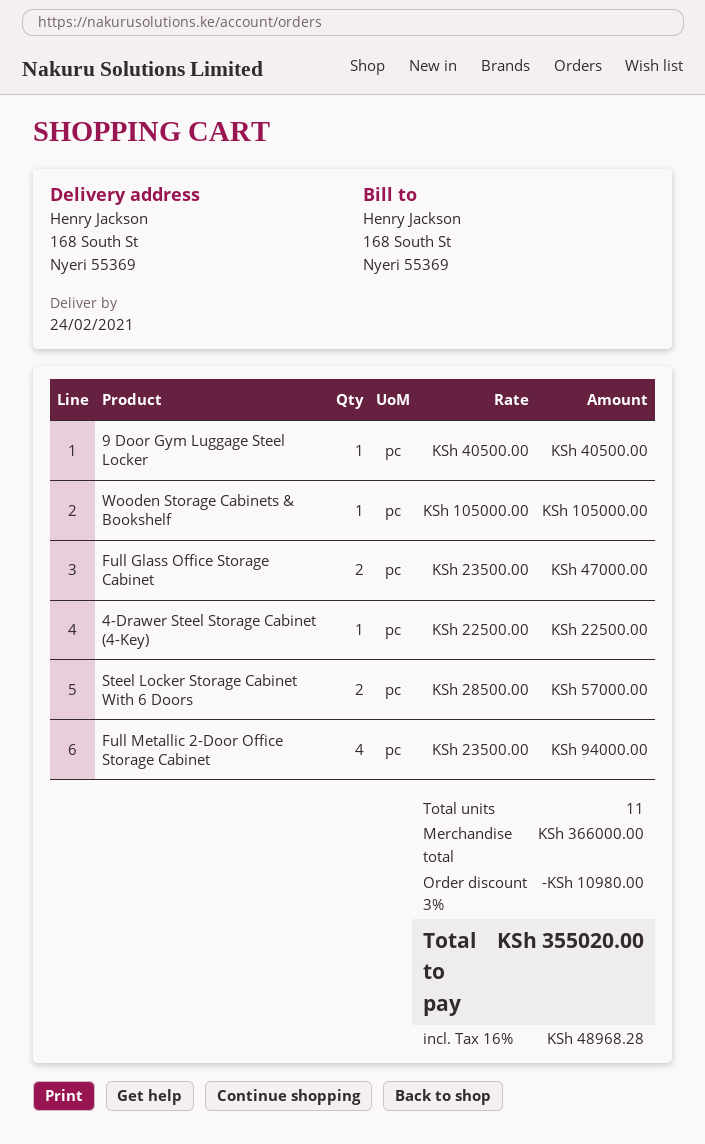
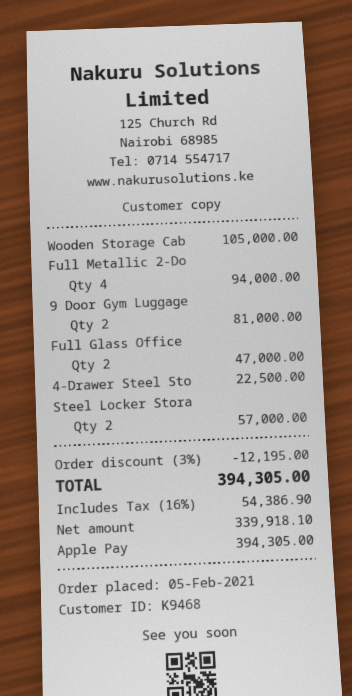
9 Door Gym Luggage Steel Locker: 1 for 40500.00 -> 2 for 81000.00
discount: 3% = 10980.00 -> 3% = 12195.00
tax: 16% = 48968.28 -> 16% = 54386.90
total: 355020.00 -> 394305.00

